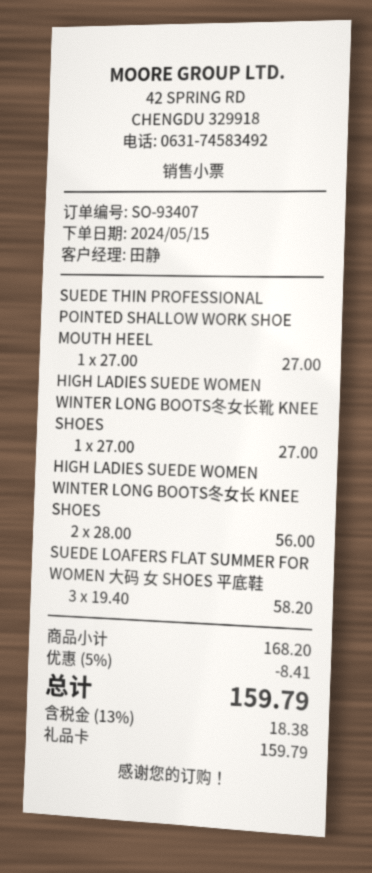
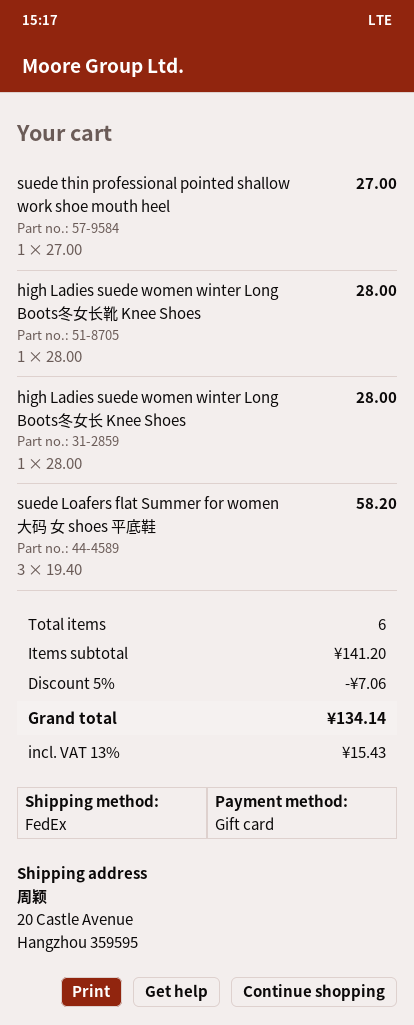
HIGH LADIES SUEDE WOMEN WINTER LONG BOOTS冬女长靴 KNEE SHOES: 1 x 27.00 = 27.00 -> 1 x 28.00 = 28.00
HIGH LADIES SUEDE WOMEN WINTER LONG BOOTS冬女长 KNEE SHOES: 2 x 28.00 = 56.00 -> 1 x 28.00 = 28.00
subtotal: 168.20 -> 141.20
discount: 5% = 8.41 -> 5% = 7.06
tax: 13% = 18.38 -> 13% = 15.43
total: 159.79 -> 134.14

